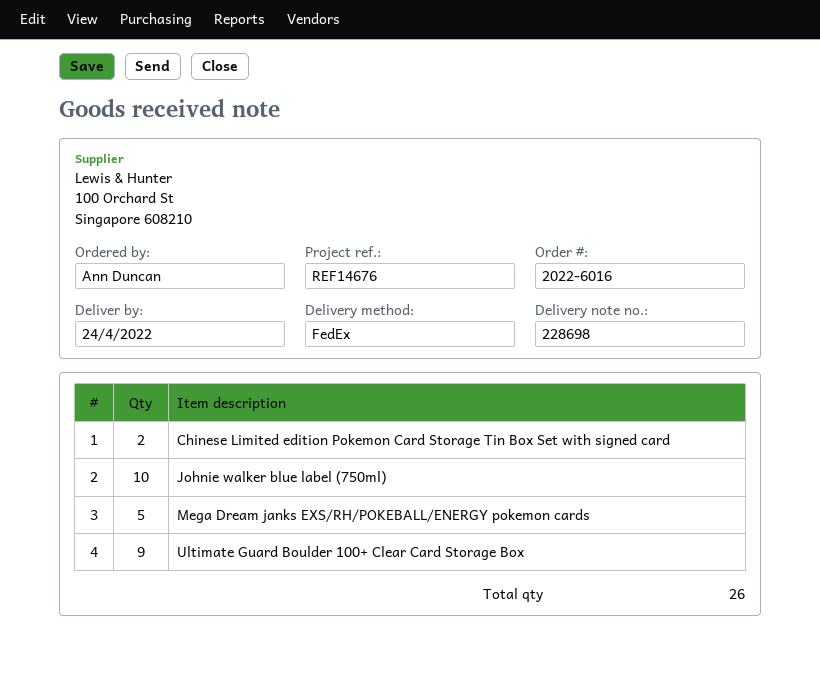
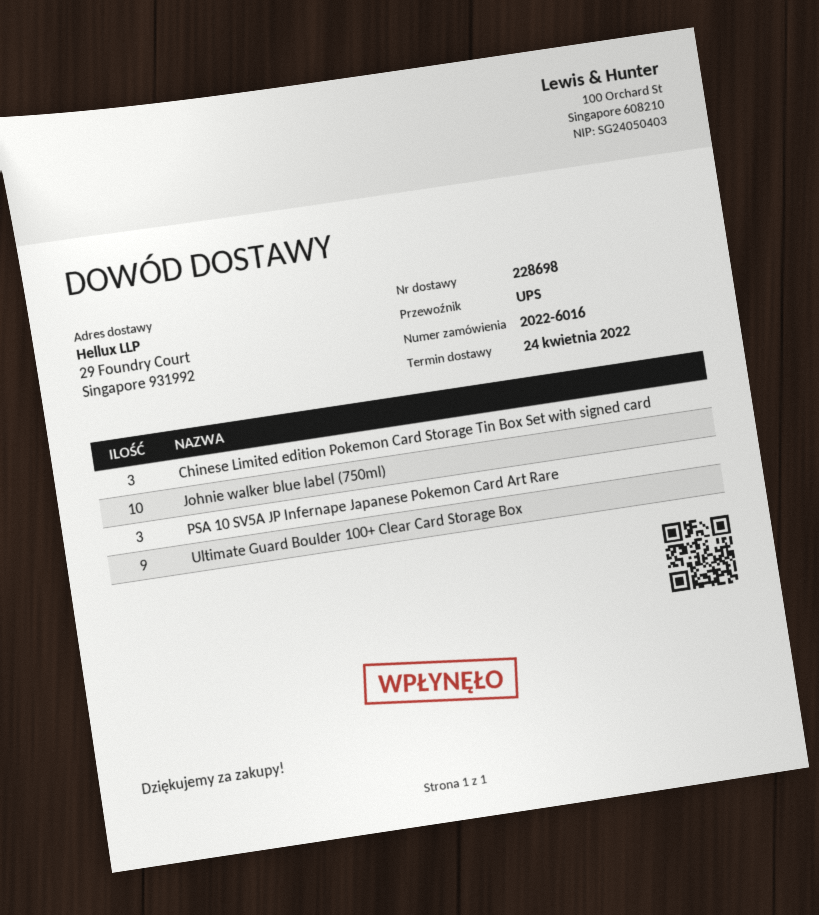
shipping method: FedEx -> UPS
Chinese Limited edition Pokemon Card Storage Tin Box Set with signed card: 2 -> 3
Mega Dream janks EXS/RH/POKEBALL/ENERGY pokemon cards: 5 -> none
PSA 10 SV5A JP Infernape Japanese Pokemon Card Art Rare: none -> 3

